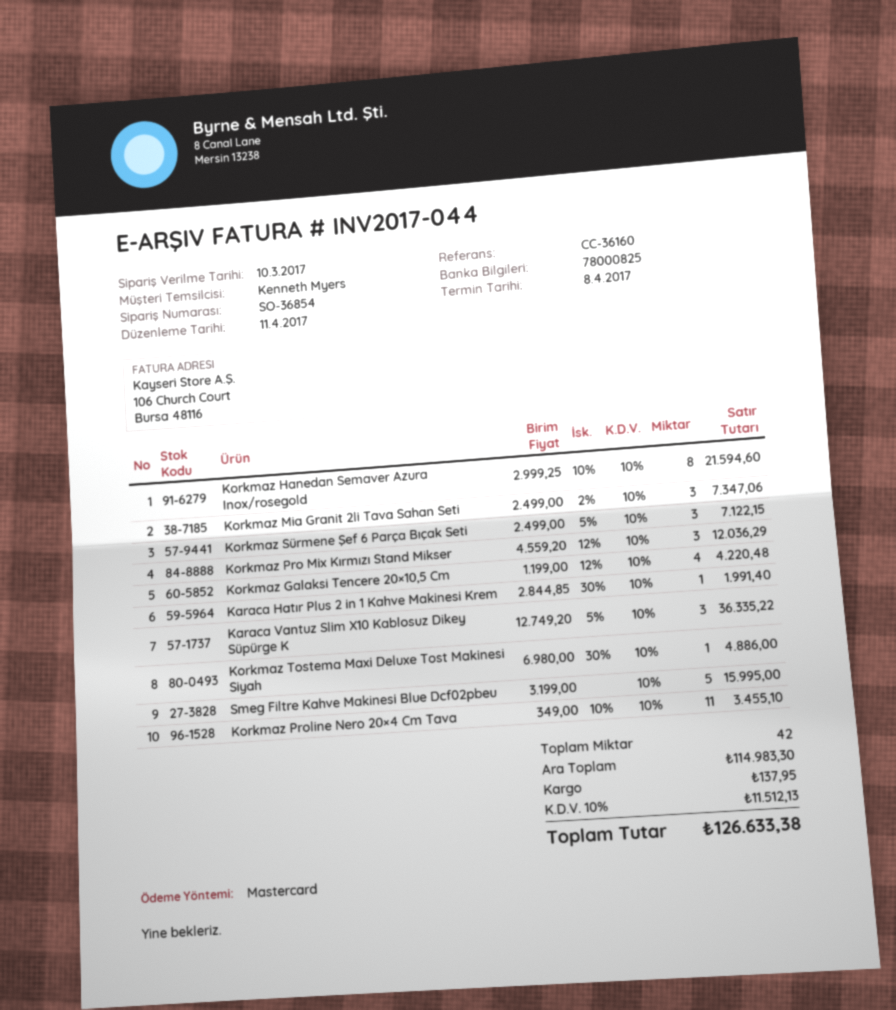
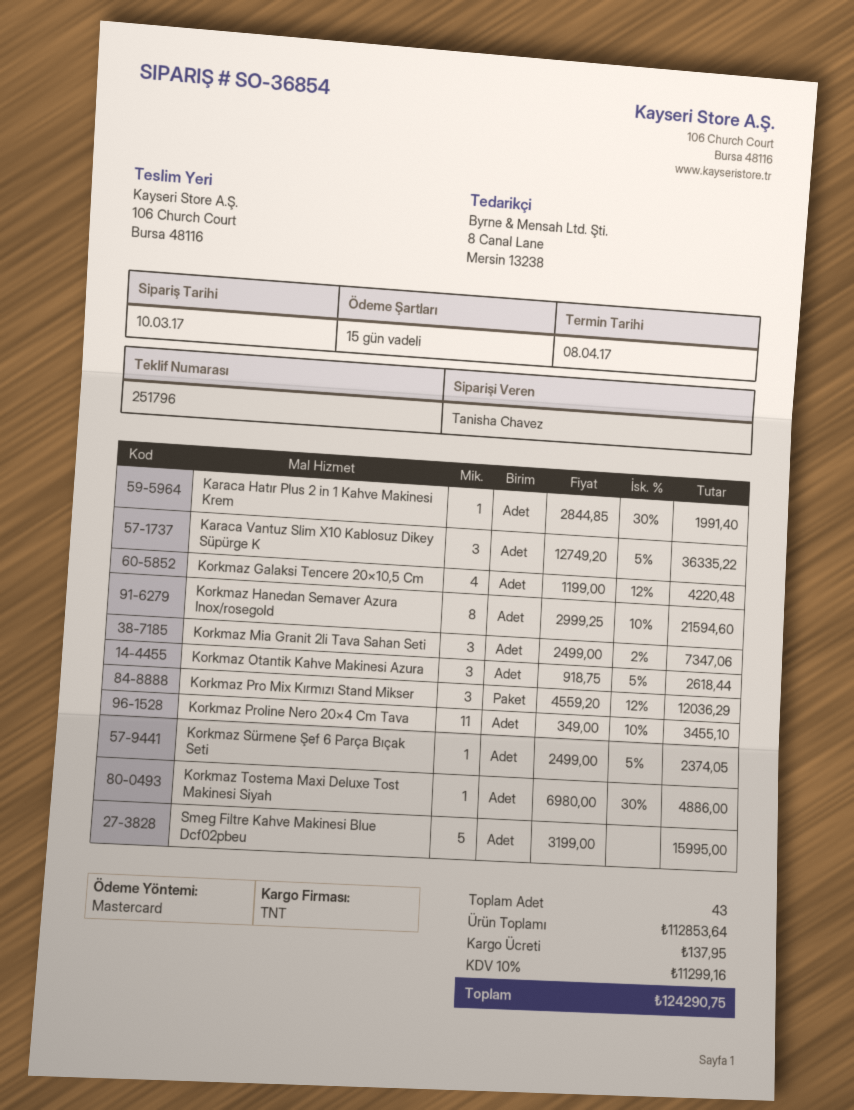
Korkmaz Sürmene Şef 6 Parça Bıçak Seti: 3 x 2499.00 - 5% = 7122.15 -> 1 x 2499.00 - 5% = 2374.05
Korkmaz Otantik Kahve Makinesi Azura: none -> 3 x 918.75 - 5% = 2618.44
total quantity: 42 -> 43
subtotal: 114983.30 -> 112853.64
tax: 10% = 11512.13 -> 10% = 11299.16
total: 126633.38 -> 124290.75

